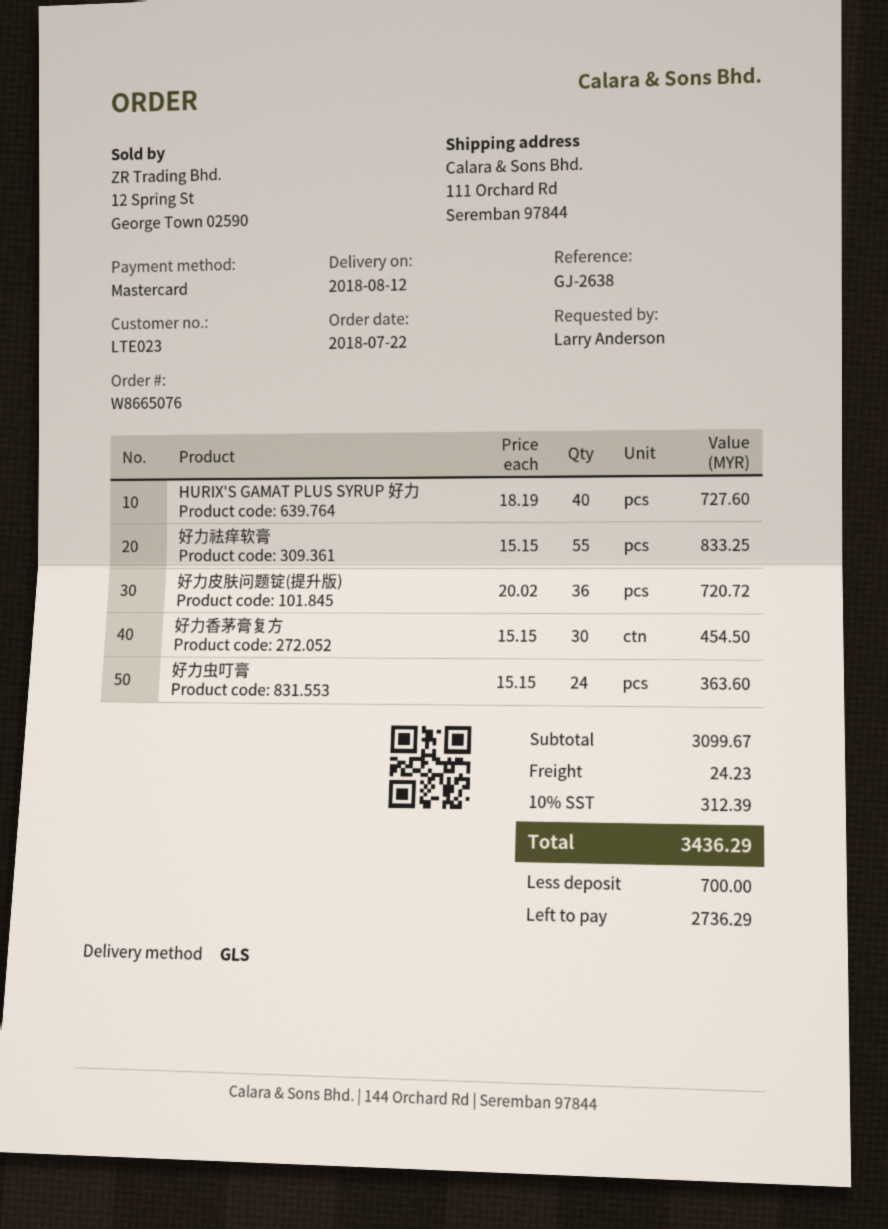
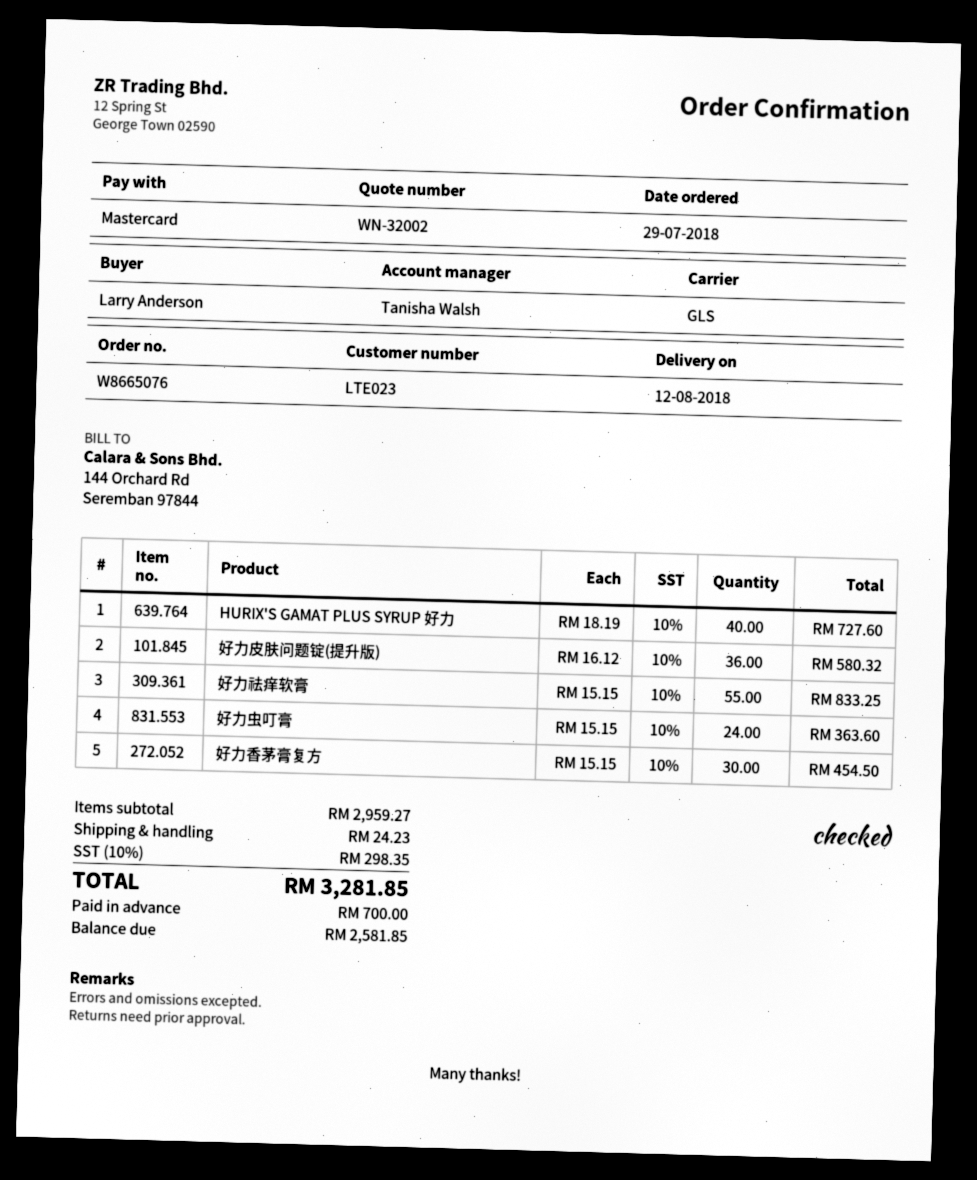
order date: 2018-07-22 -> 2018-07-29
好力皮肤问题锭(提升版): 36 x 20.02 = 720.72 -> 36 x 16.12 = 580.32
subtotal: 3099.67 -> 2959.27
tax: 10% = 312.39 -> 10% = 298.35
total: 3436.29 -> 3281.85
balance: 2736.29 -> 2581.85

